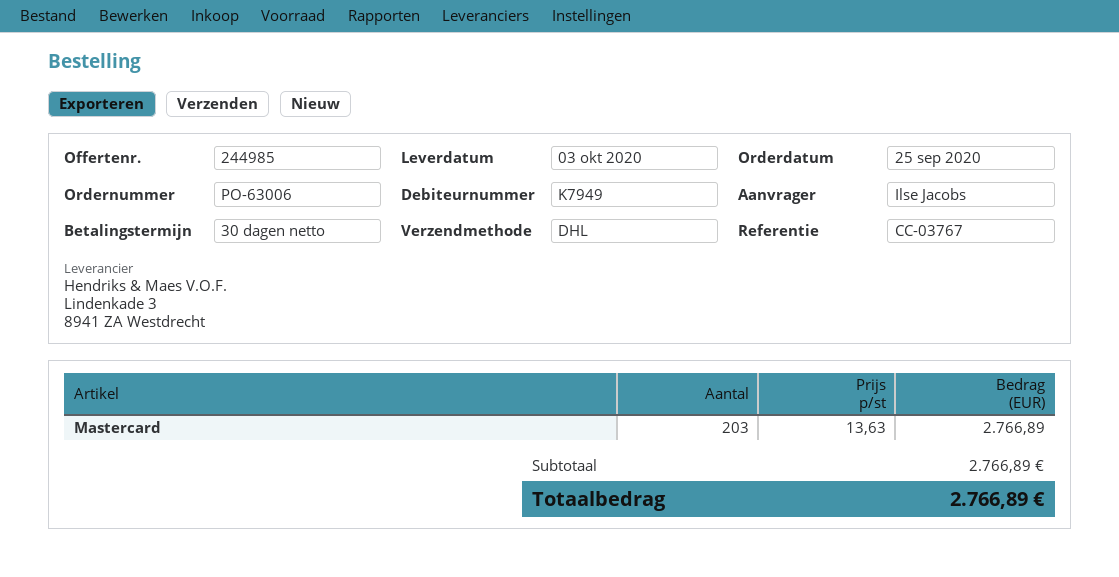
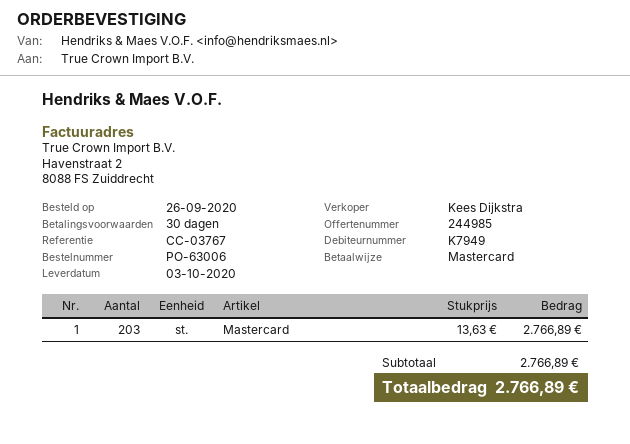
order date: 2020-09-25 -> 2020-09-26

